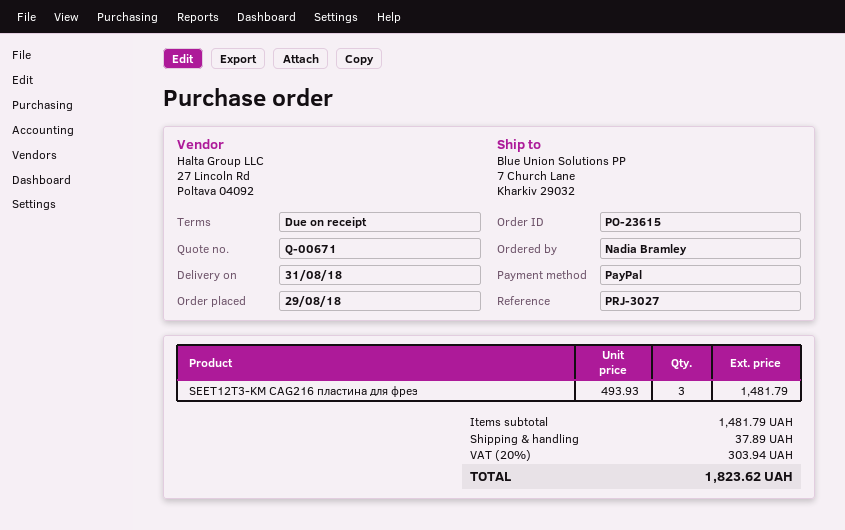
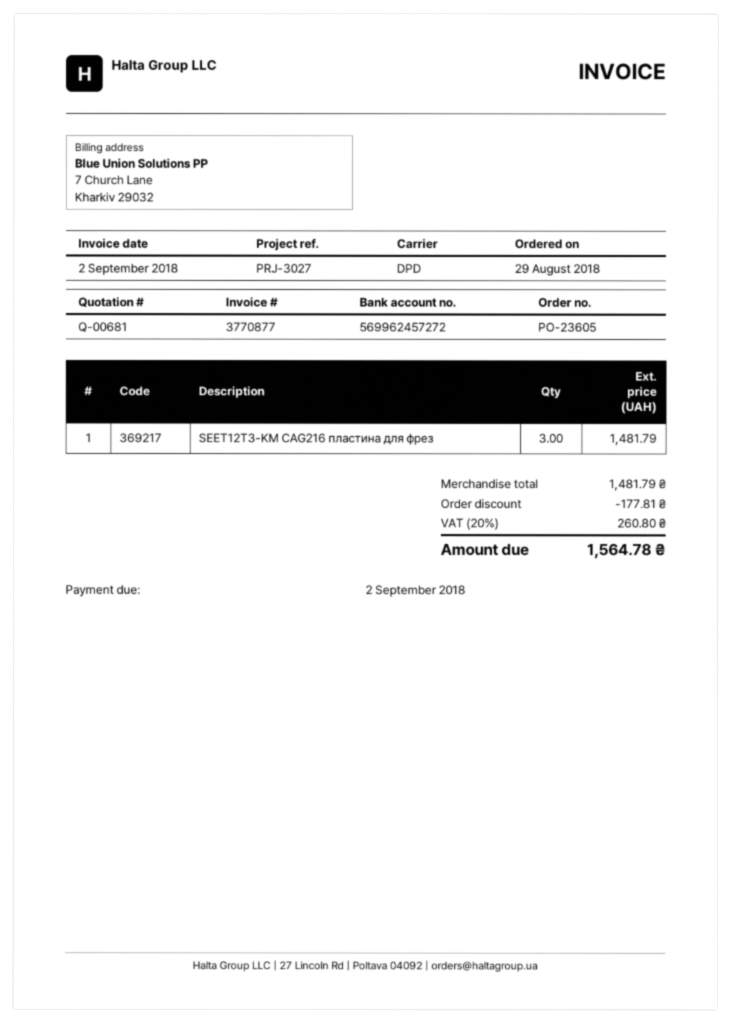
quote number: Q-00671 -> Q-00681
order number: PO-23615 -> PO-23605
discount: none -> 177.81
shipping: 37.89 -> none
tax: 20% = 303.94 -> 20% = 260.80
total: 1823.62 -> 1564.78

